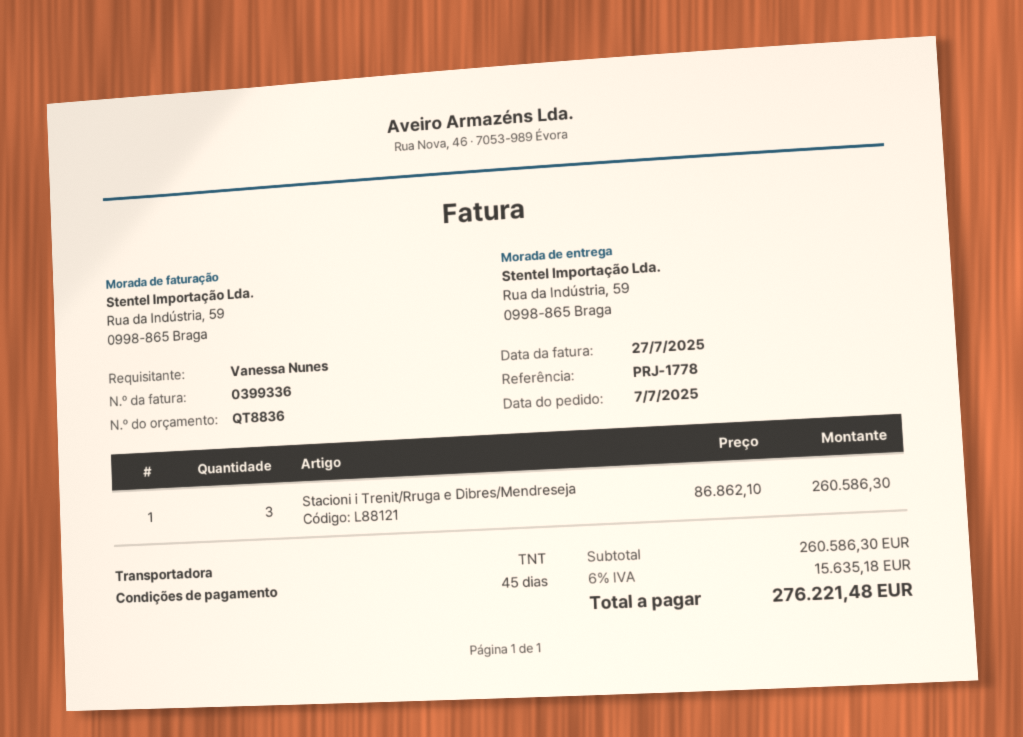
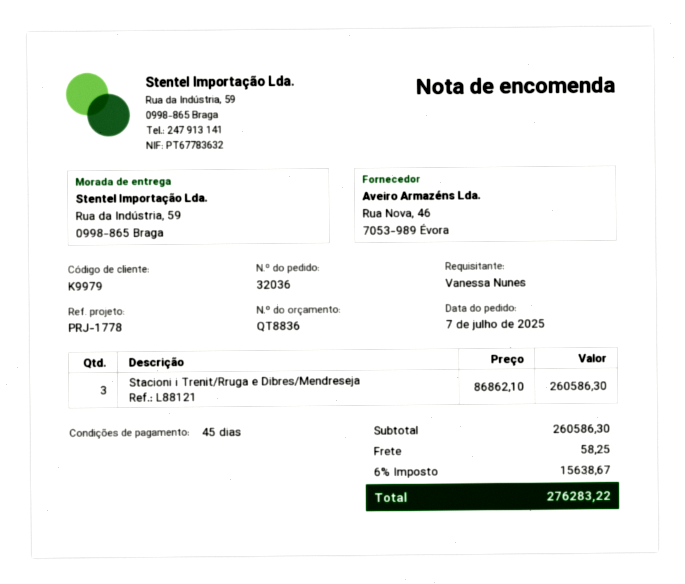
shipping: none -> 58.25
tax: 6% = 15635.18 -> 6% = 15638.67
total: 276221.48 -> 276283.22

